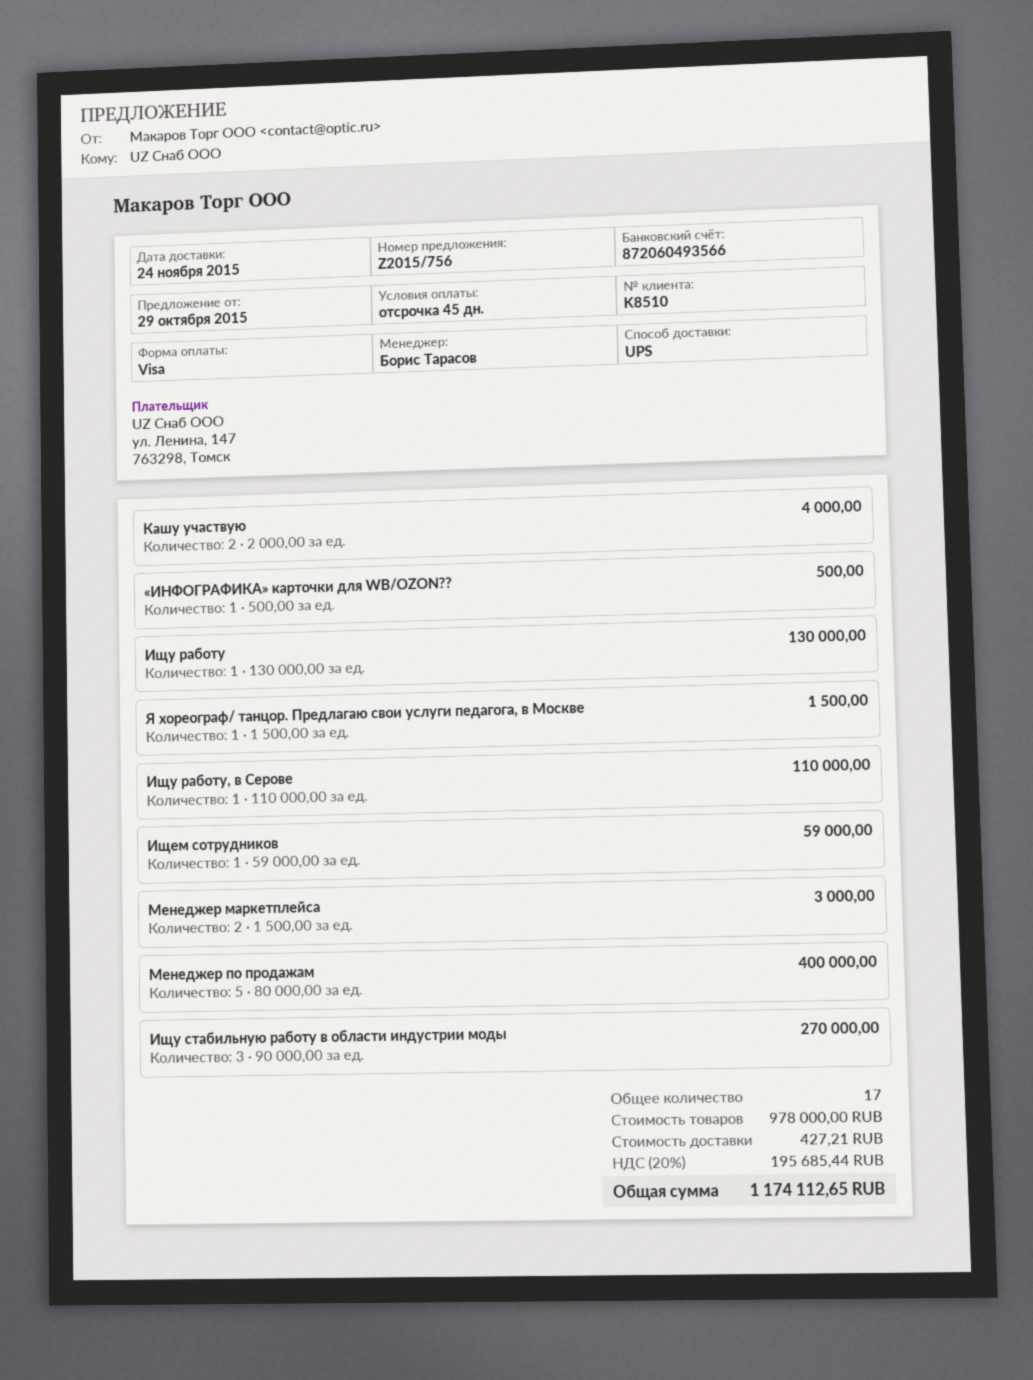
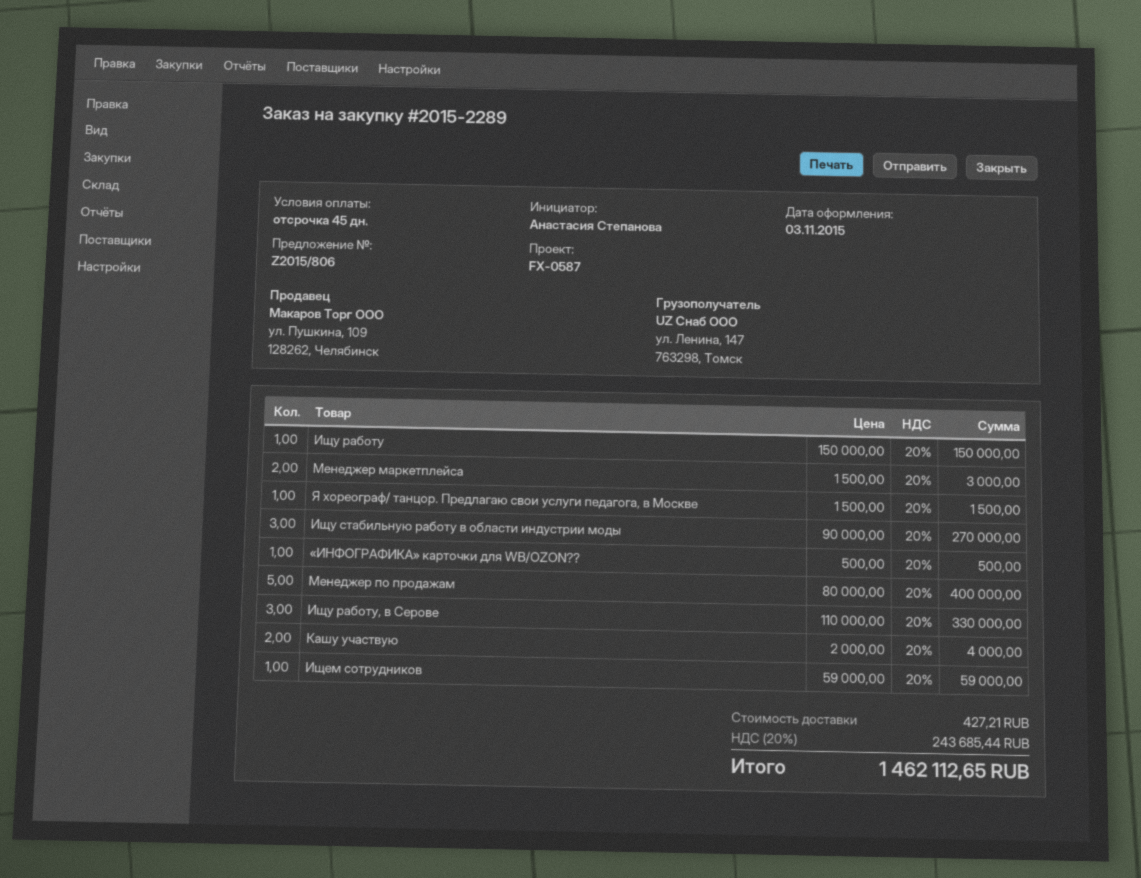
quote number: Z2015/756 -> Z2015/806
Ищу работу: 1 x 130000.00 = 130000.00 -> 1 x 150000.00 = 150000.00
Ищу работу, в Серове: 1 x 110000.00 = 110000.00 -> 3 x 110000.00 = 330000.00
tax: 20% = 195685.44 -> 20% = 243685.44
total: 1174112.65 -> 1462112.65

